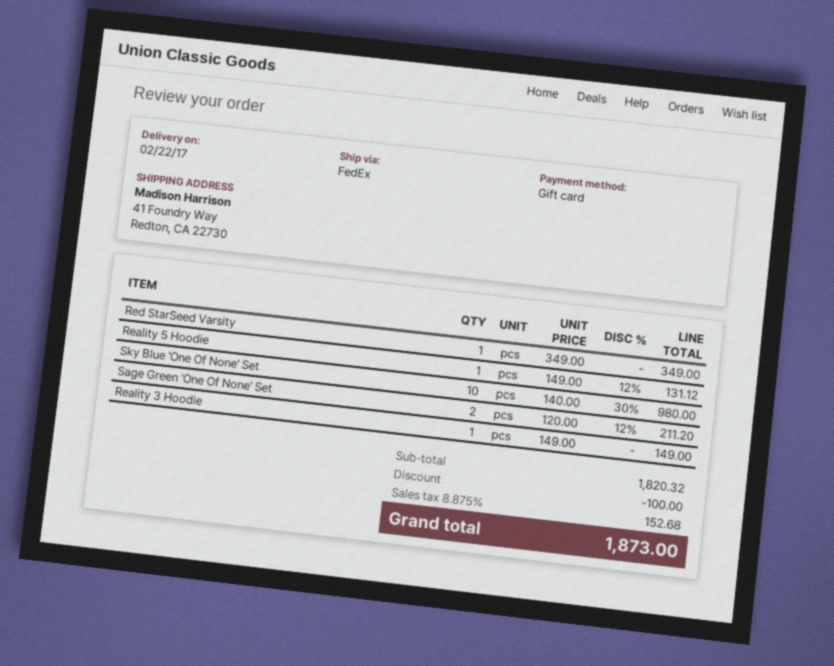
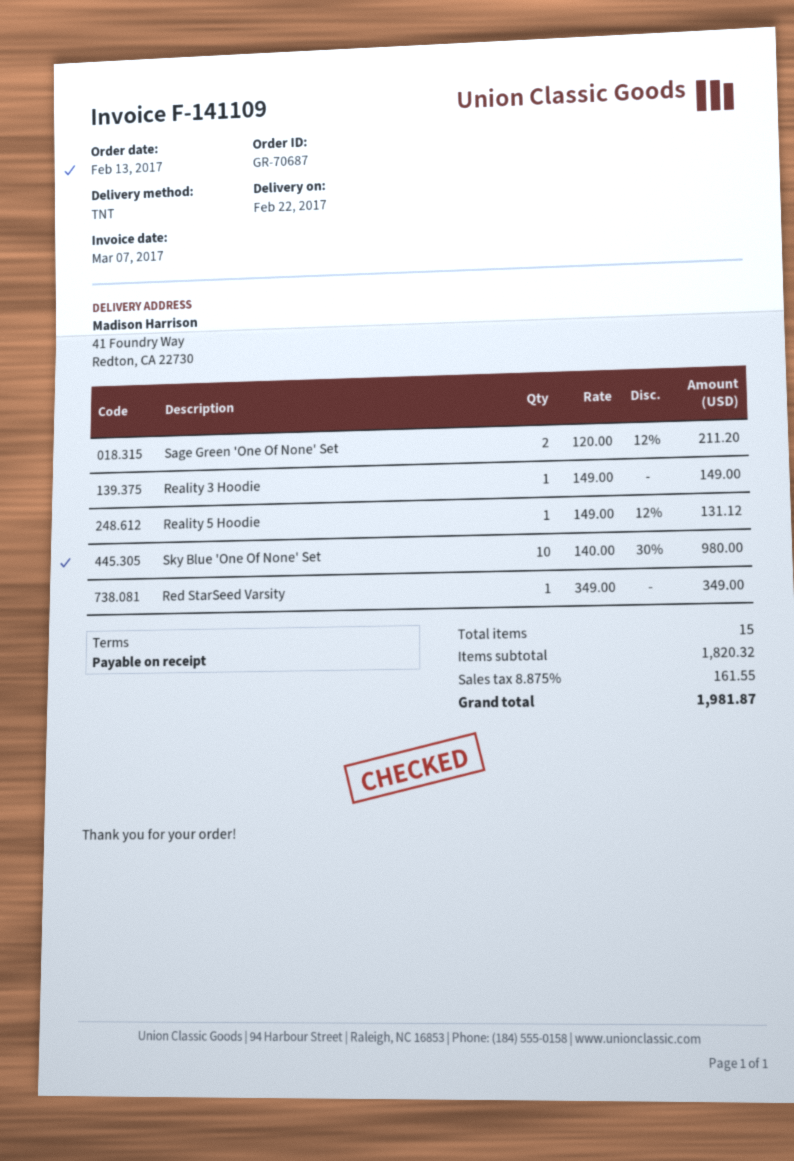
shipping method: FedEx -> TNT
discount: 100.00 -> none
tax: 8.875% = 152.68 -> 8.875% = 161.55
total: 1873.00 -> 1981.87

